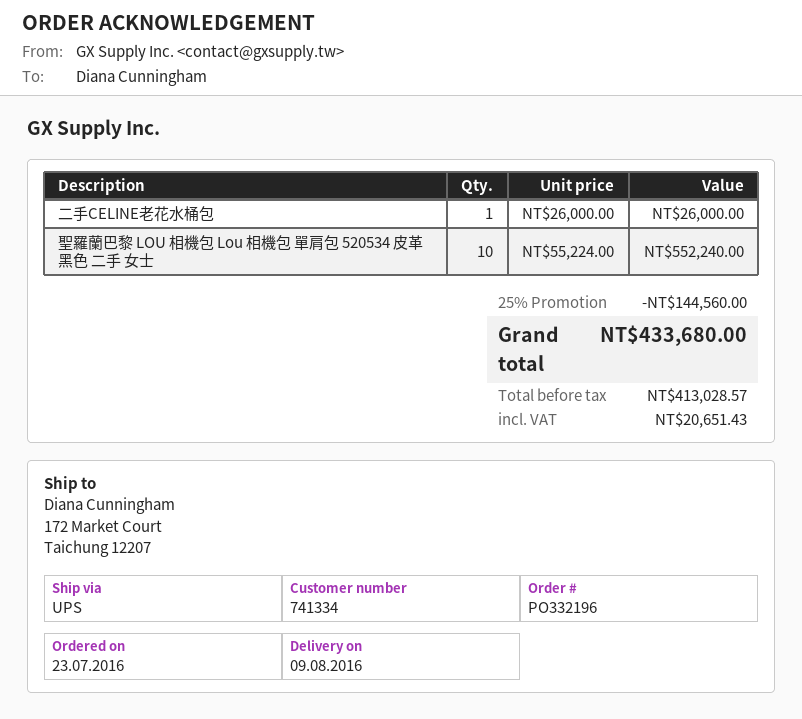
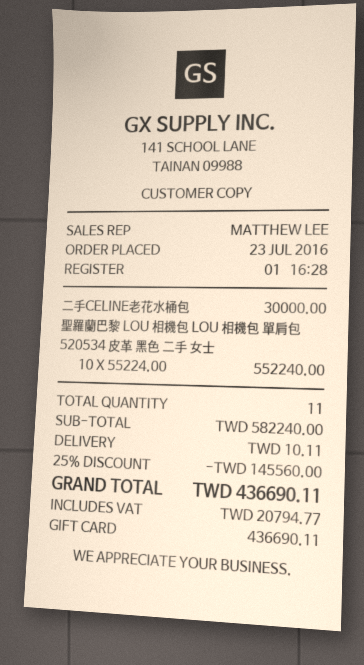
二手CELINE老花水桶包: 1 x 26000.00 = 26000.00 -> 1 x 30000.00 = 30000.00
discount: 25% = 144560.00 -> 25% = 145560.00
shipping: none -> 10.11
tax: 20651.43 -> 20794.77
total: 433680.00 -> 436690.11

